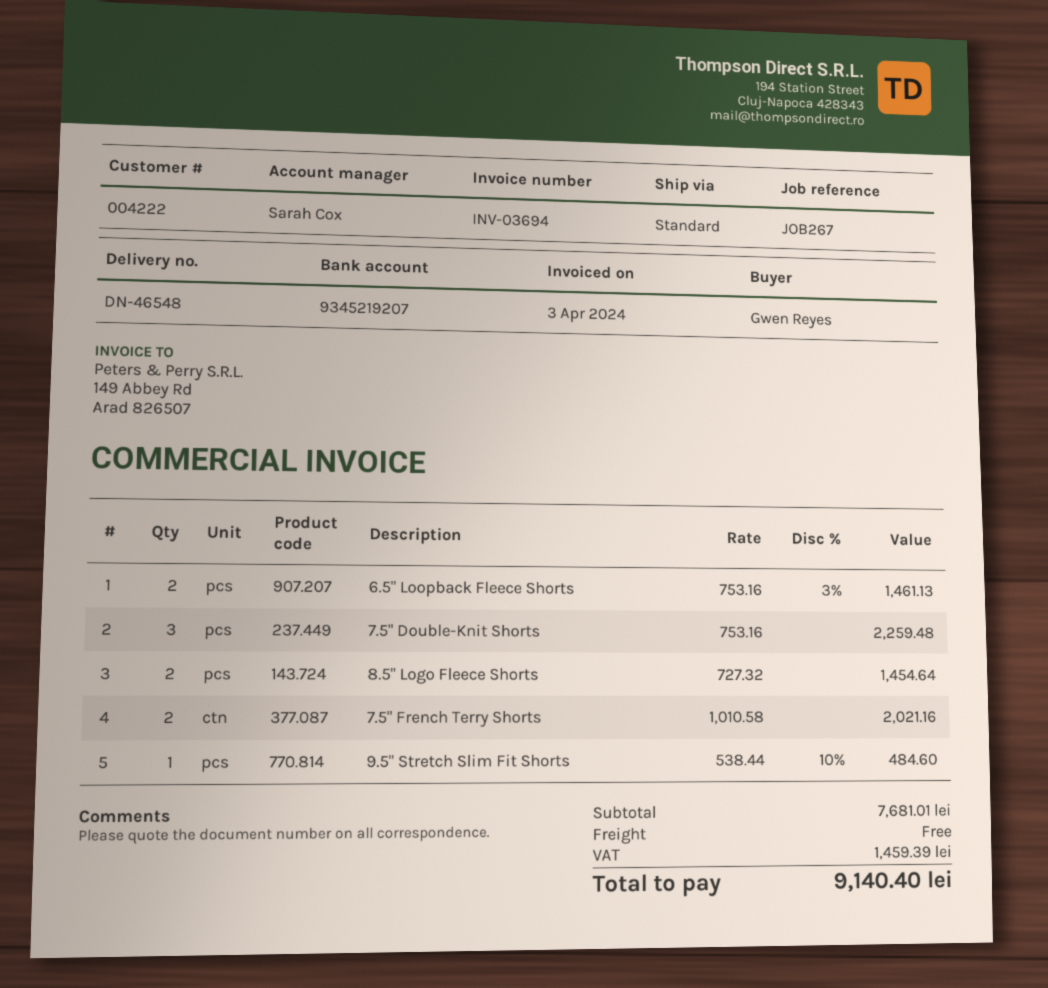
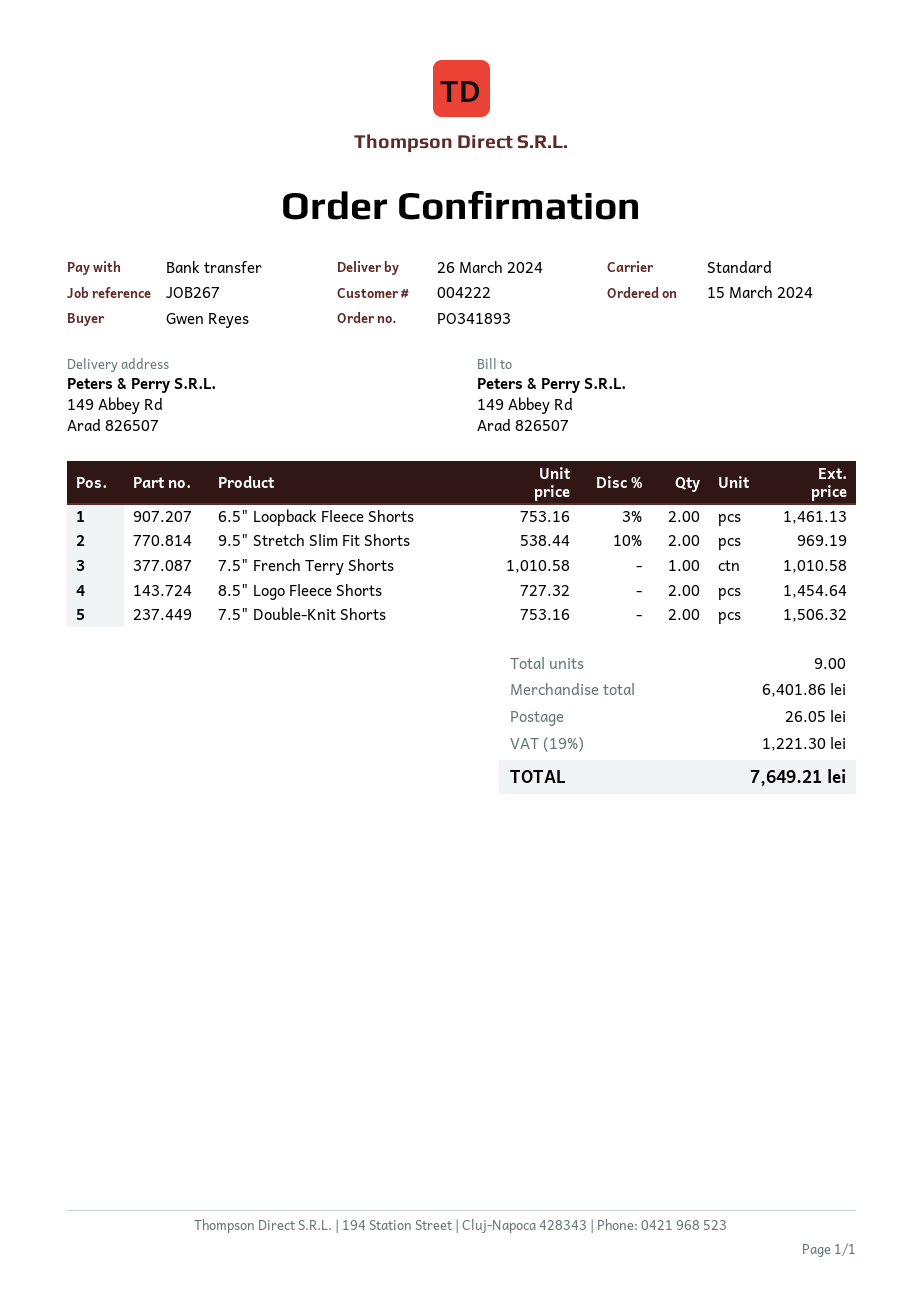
7.5" Double-Knit Shorts: 3 x 753.16 = 2259.48 -> 2 x 753.16 = 1506.32
7.5" French Terry Shorts: 2 x 1010.58 = 2021.16 -> 1 x 1010.58 = 1010.58
9.5" Stretch Slim Fit Shorts: 1 x 538.44 - 10% = 484.60 -> 2 x 538.44 - 10% = 969.19
subtotal: 7681.01 -> 6401.86
shipping: 0.00 -> 26.05
tax: 1459.39 -> 1221.30
total: 9140.40 -> 7649.21

